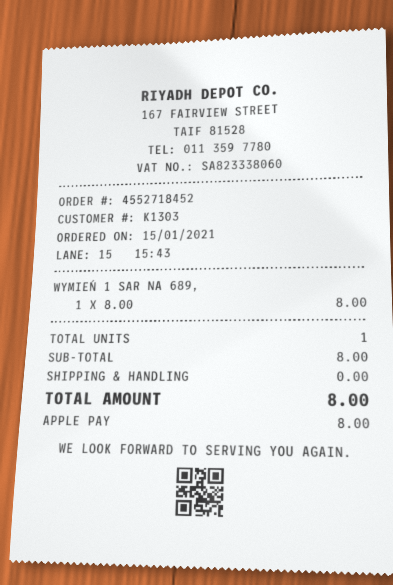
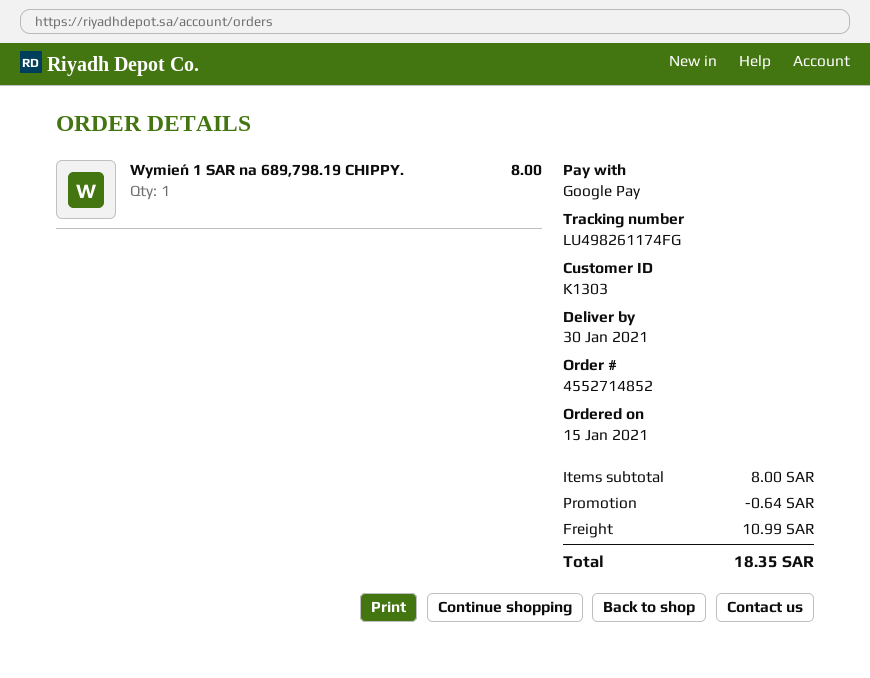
order number: 4552718452 -> 4552714852
payment method: Apple Pay -> Google Pay
discount: none -> 0.64
shipping: 0.00 -> 10.99
total: 8.00 -> 18.35

